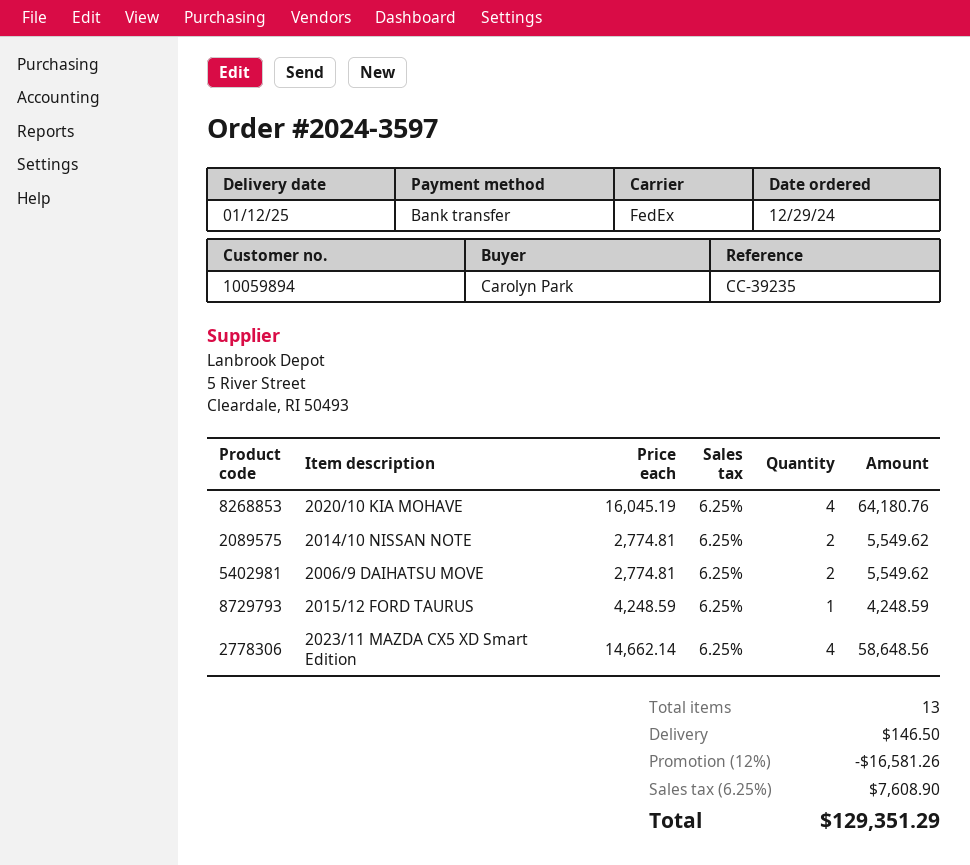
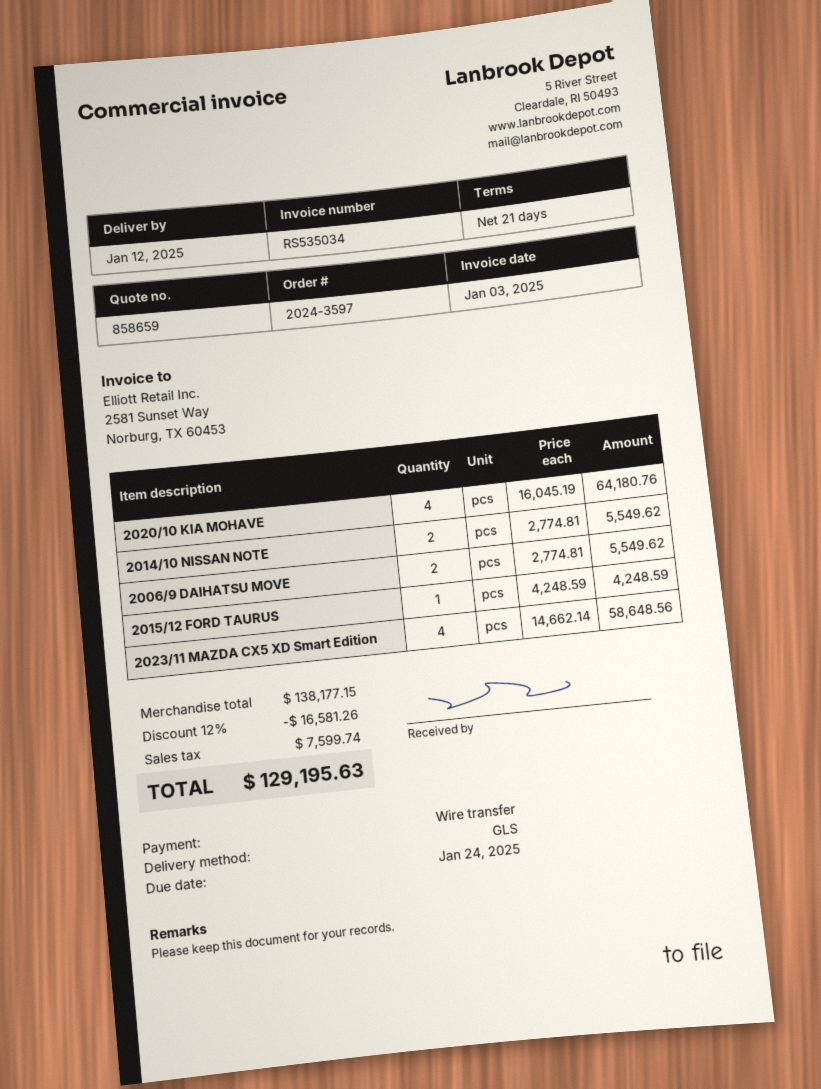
shipping method: FedEx -> GLS
shipping: 146.50 -> none
tax: 7608.90 -> 7599.74
total: 129351.29 -> 129195.63

